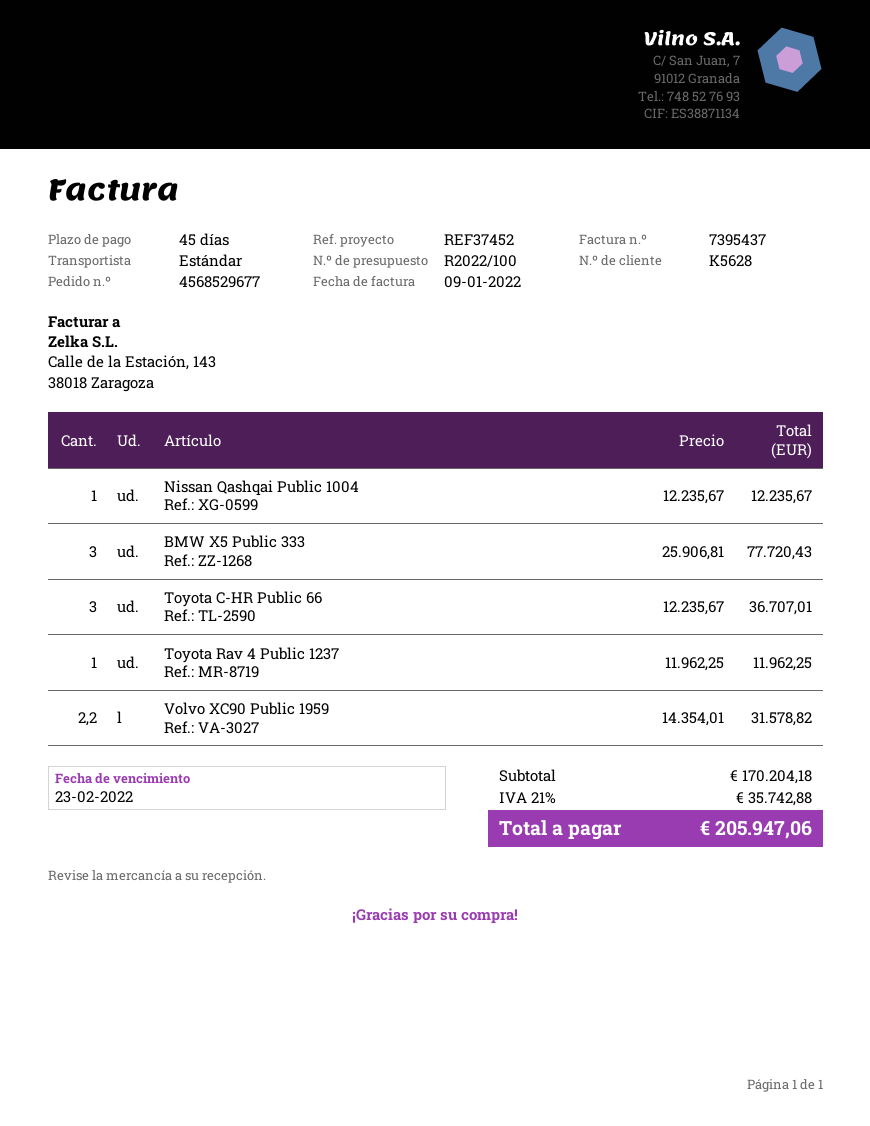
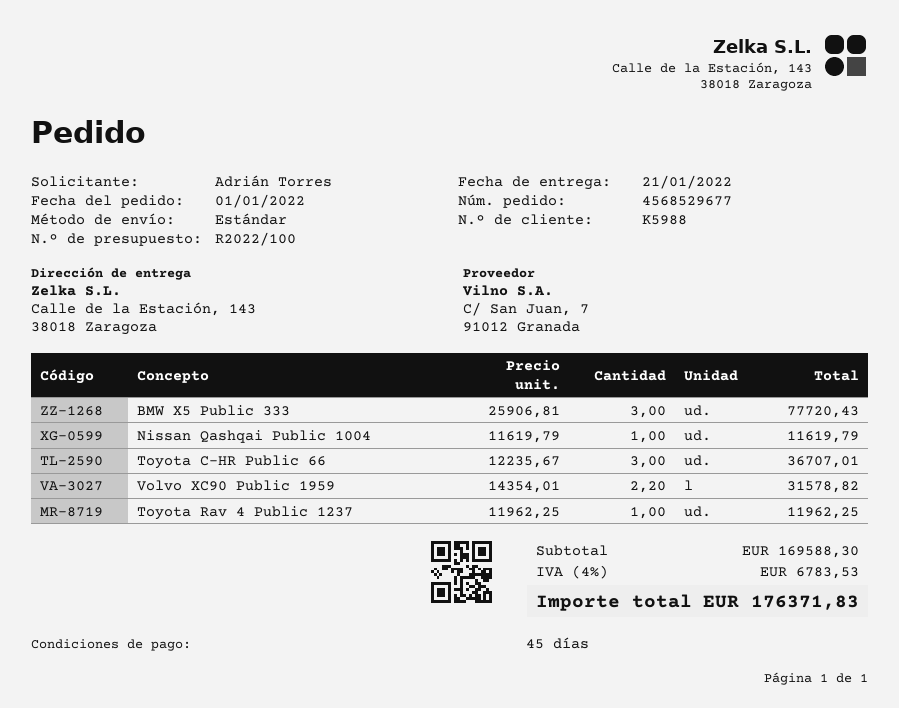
customer number: K5628 -> K5988
Nissan Qashqai Public 1004: 1 x 12235.67 = 12235.67 -> 1 x 11619.79 = 11619.79
subtotal: 170204.18 -> 169588.30
tax: 21% = 35742.88 -> 4% = 6783.53
total: 205947.06 -> 176371.83

